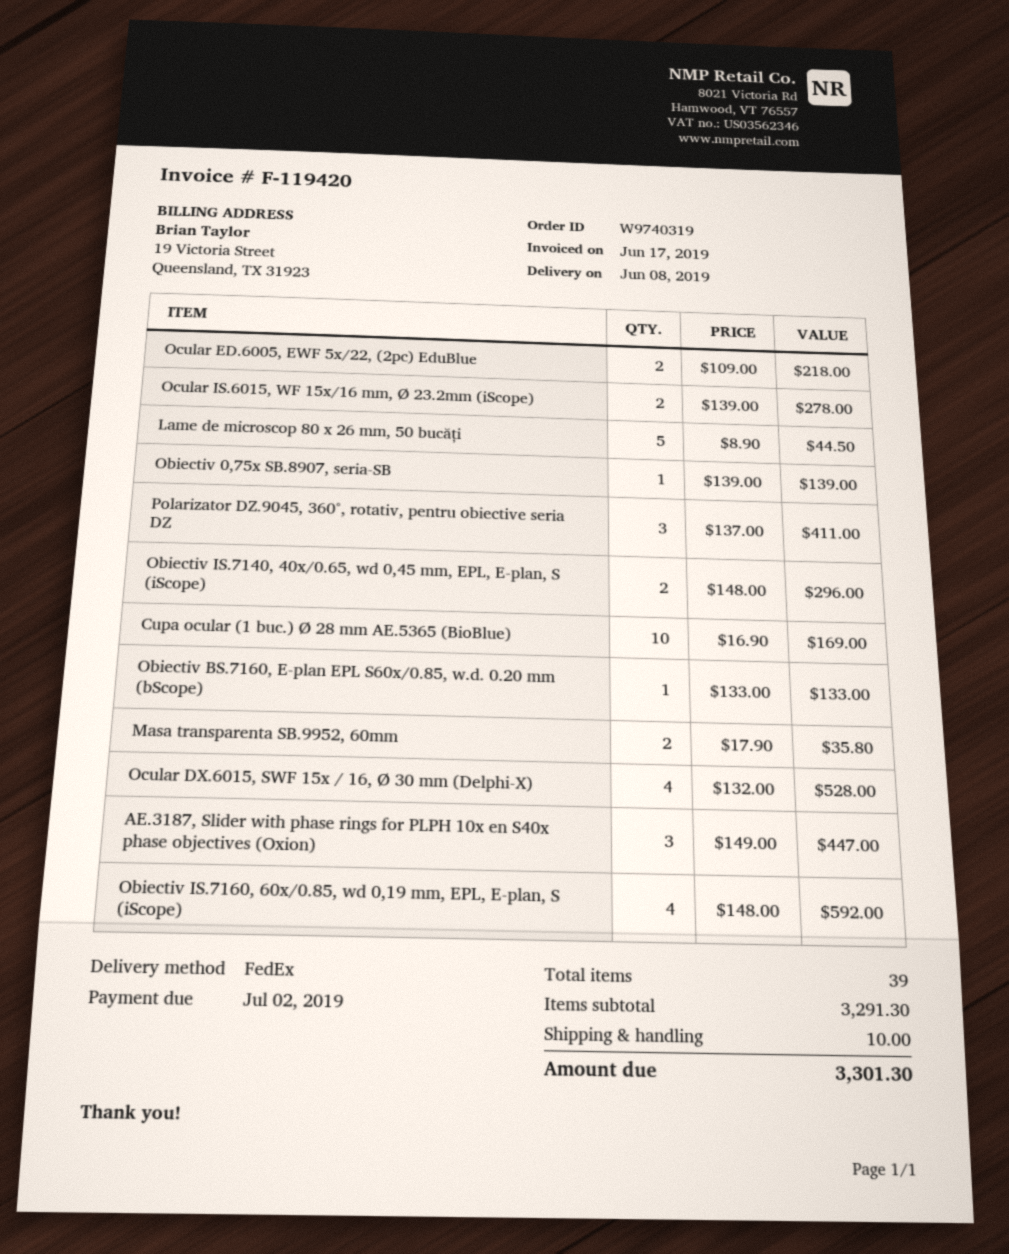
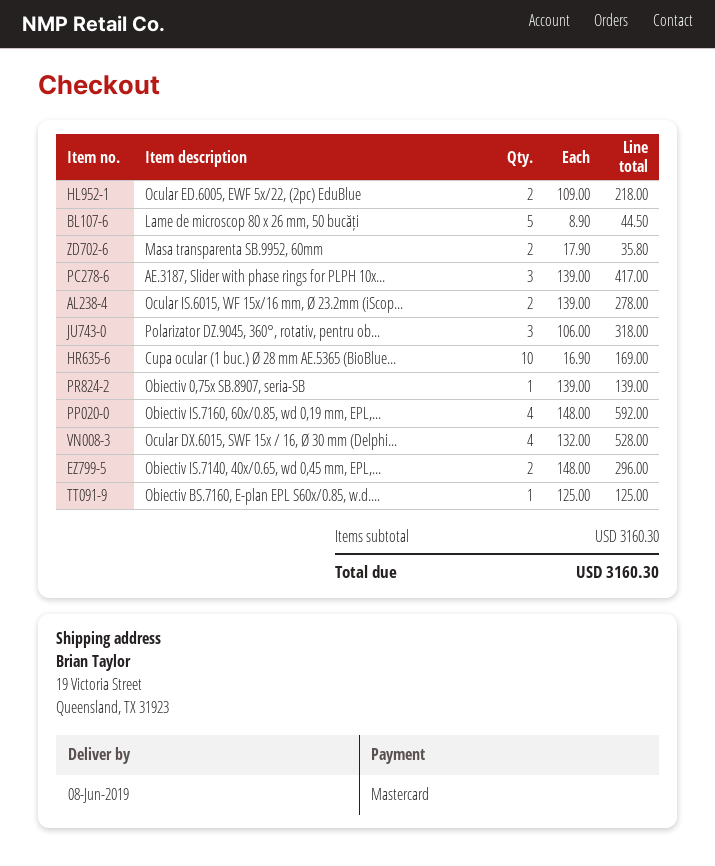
Polarizator DZ.9045, 360°, rotativ, pentru obiective seria DZ: 3 x 137.00 = 411.00 -> 3 x 106.00 = 318.00
Obiectiv BS.7160, E-plan EPL S60x/0.85, w.d. 0.20 mm (bScope): 1 x 133.00 = 133.00 -> 1 x 125.00 = 125.00
AE.3187, Slider with phase rings for PLPH 10x en S40x phase objectives (Oxion): 3 x 149.00 = 447.00 -> 3 x 139.00 = 417.00
subtotal: 3291.30 -> 3160.30
shipping: 10.00 -> none
total: 3301.30 -> 3160.30

